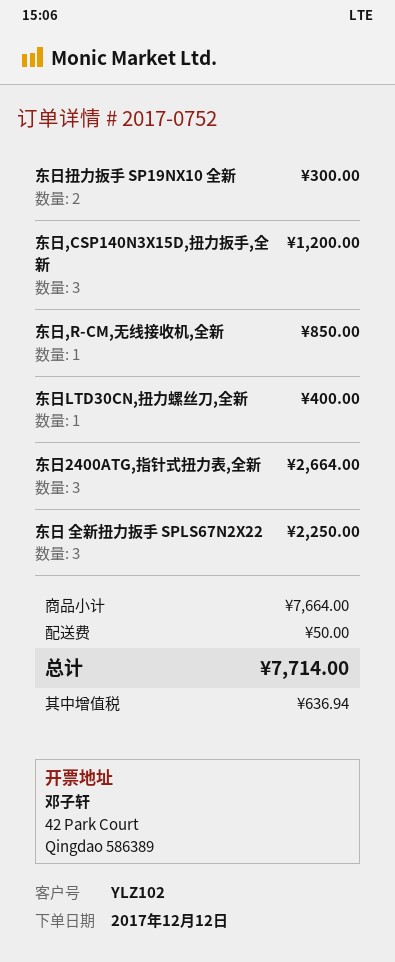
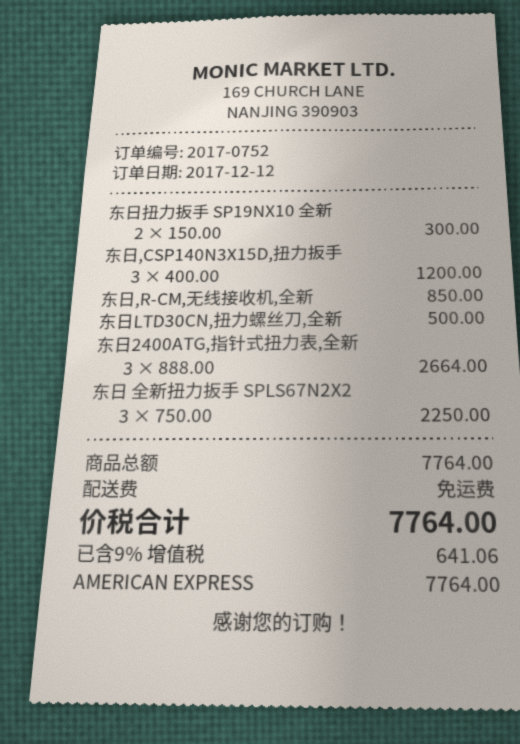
东日LTD30CN,扭力螺丝刀,全新: 1 for 400.00 -> 1 for 500.00
subtotal: 7664.00 -> 7764.00
shipping: 50.00 -> 0.00
tax: 636.94 -> 641.06
total: 7714.00 -> 7764.00

